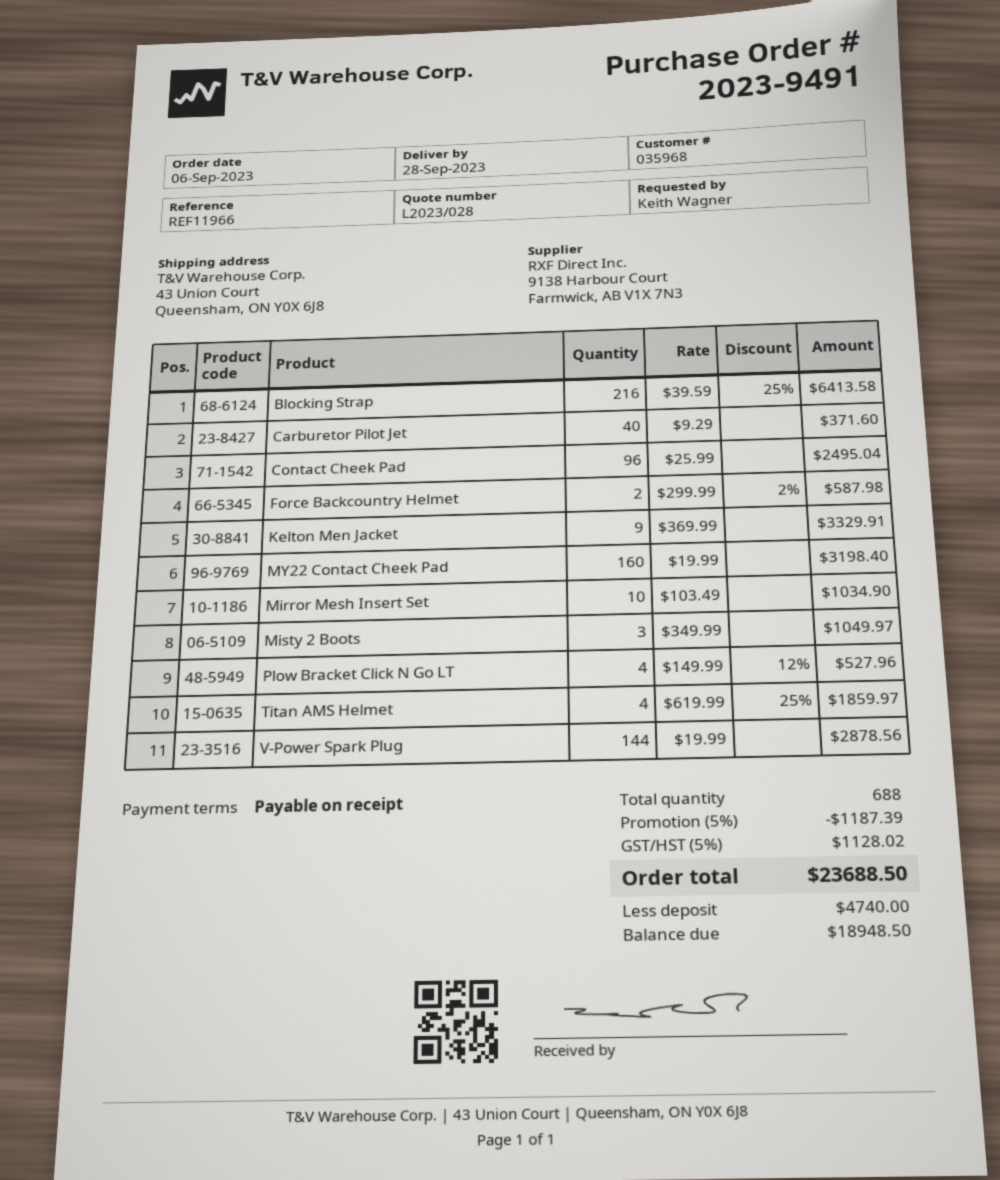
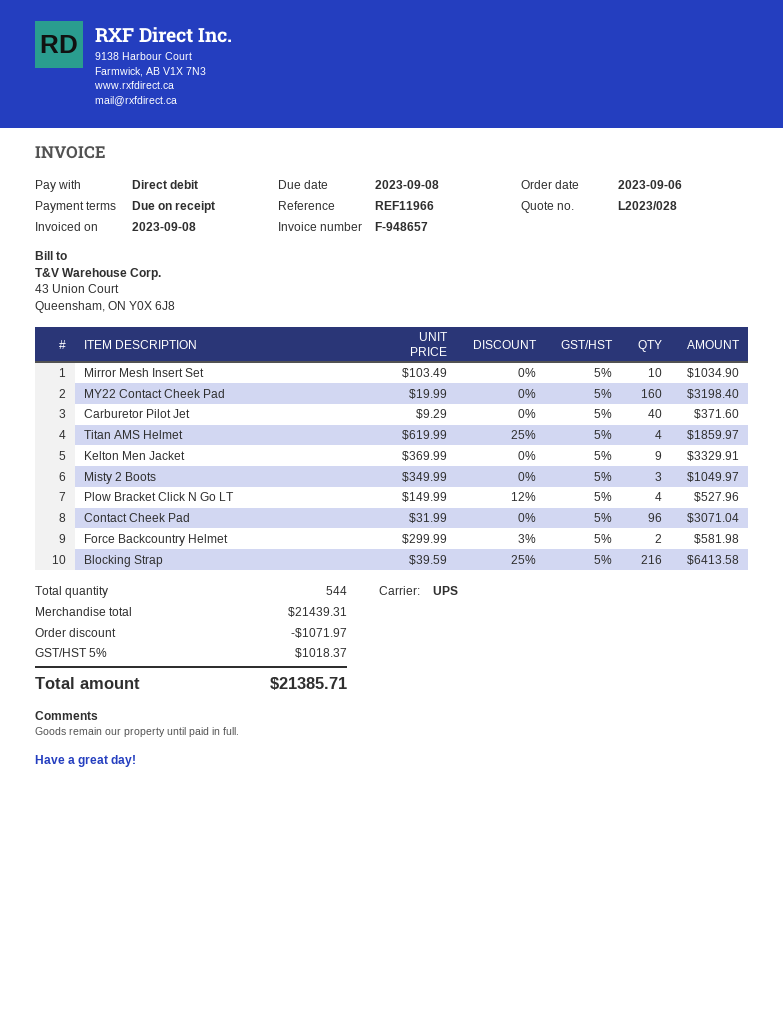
Contact Cheek Pad: 96 x 25.99 = 2495.04 -> 96 x 31.99 = 3071.04
Force Backcountry Helmet: 2 x 299.99 - 2% = 587.98 -> 2 x 299.99 - 3% = 581.98
V-Power Spark Plug: 144 x 19.99 = 2878.56 -> none
total quantity: 688 -> 544
discount: 1187.39 -> 1071.97
tax: 5% = 1128.02 -> 5% = 1018.37
total: 23688.50 -> 21385.71

